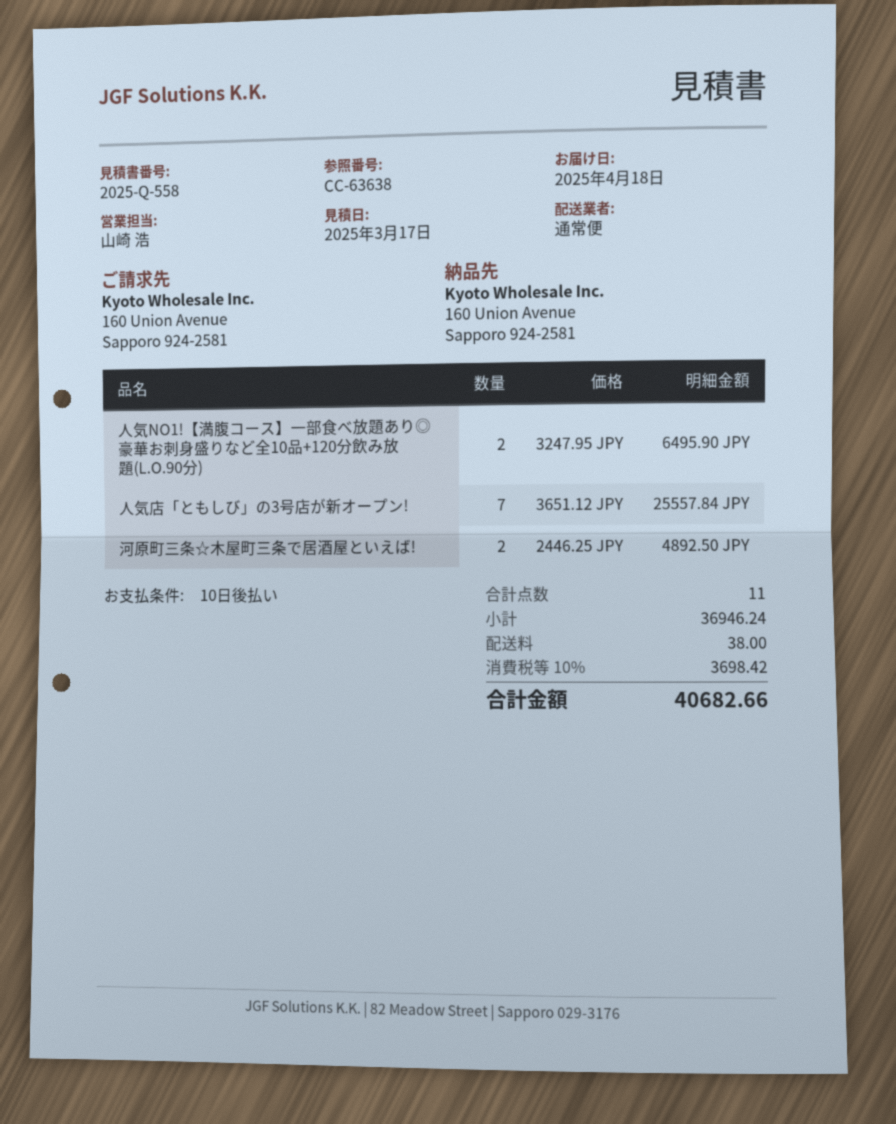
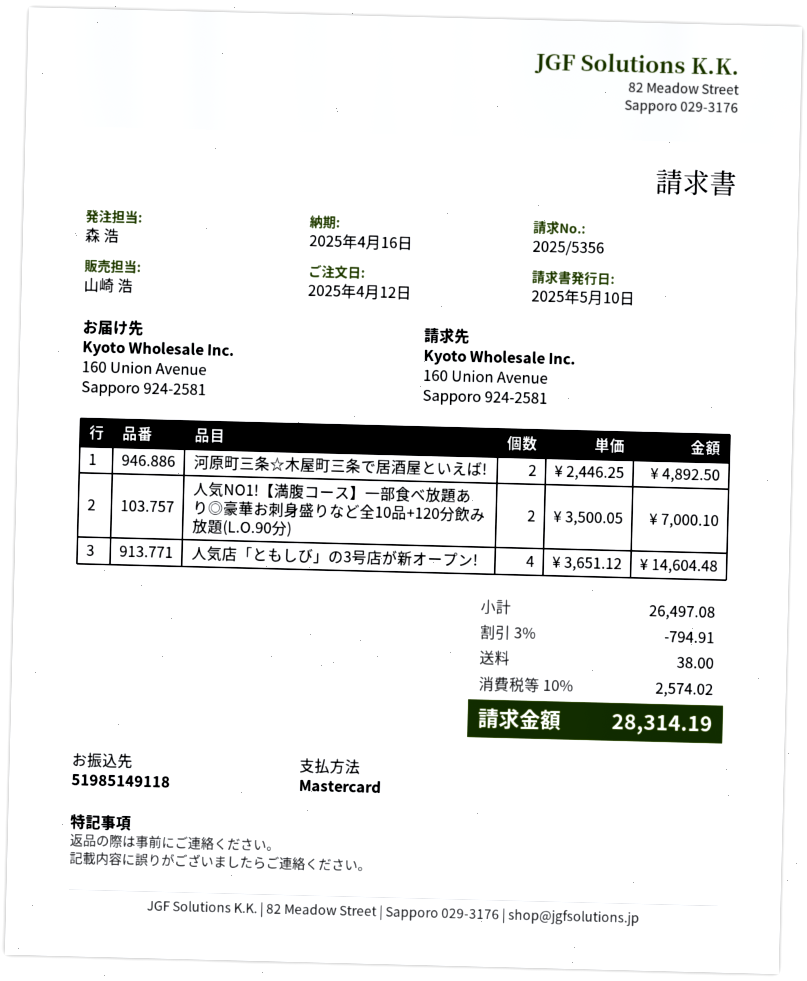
delivery date: 2025-04-18 -> 2025-04-16
人気NO1!【満腹コース】一部食べ放題あり◎豪華お刺身盛りなど全10品+120分飲み放題(L.O.90分): 2 x 3247.95 = 6495.90 -> 2 x 3500.05 = 7000.10
人気店「ともしび」の3号店が新オープン!: 7 x 3651.12 = 25557.84 -> 4 x 3651.12 = 14604.48
subtotal: 36946.24 -> 26497.08
discount: none -> 3% = 794.91
tax: 10% = 3698.42 -> 10% = 2574.02
total: 40682.66 -> 28314.19

